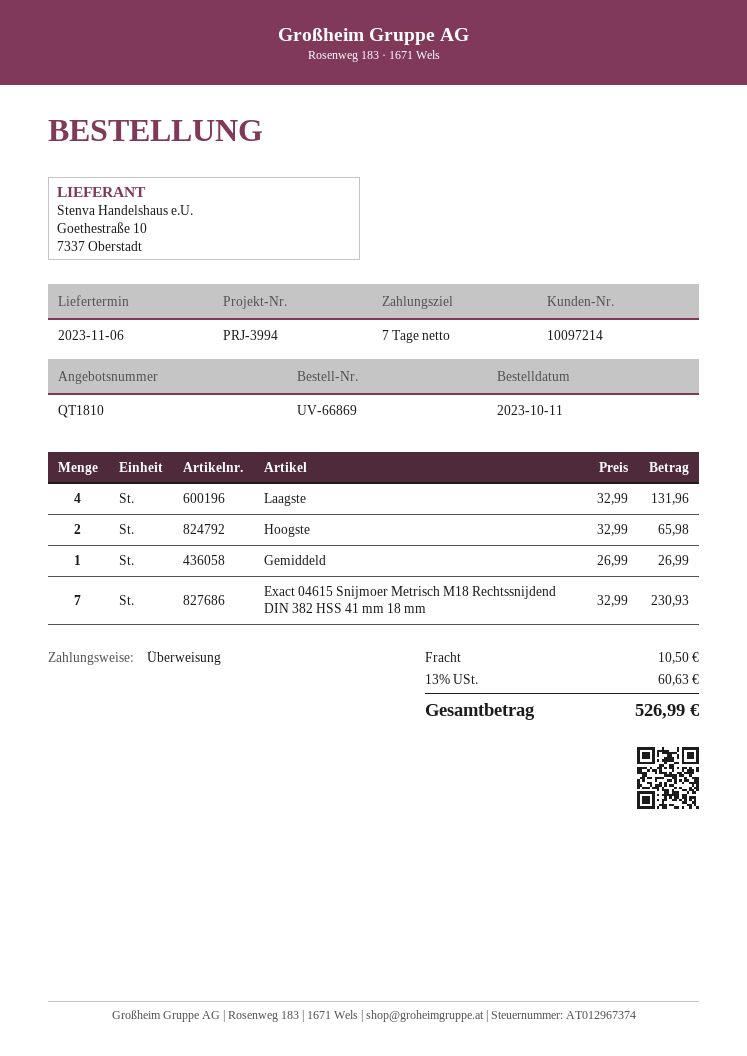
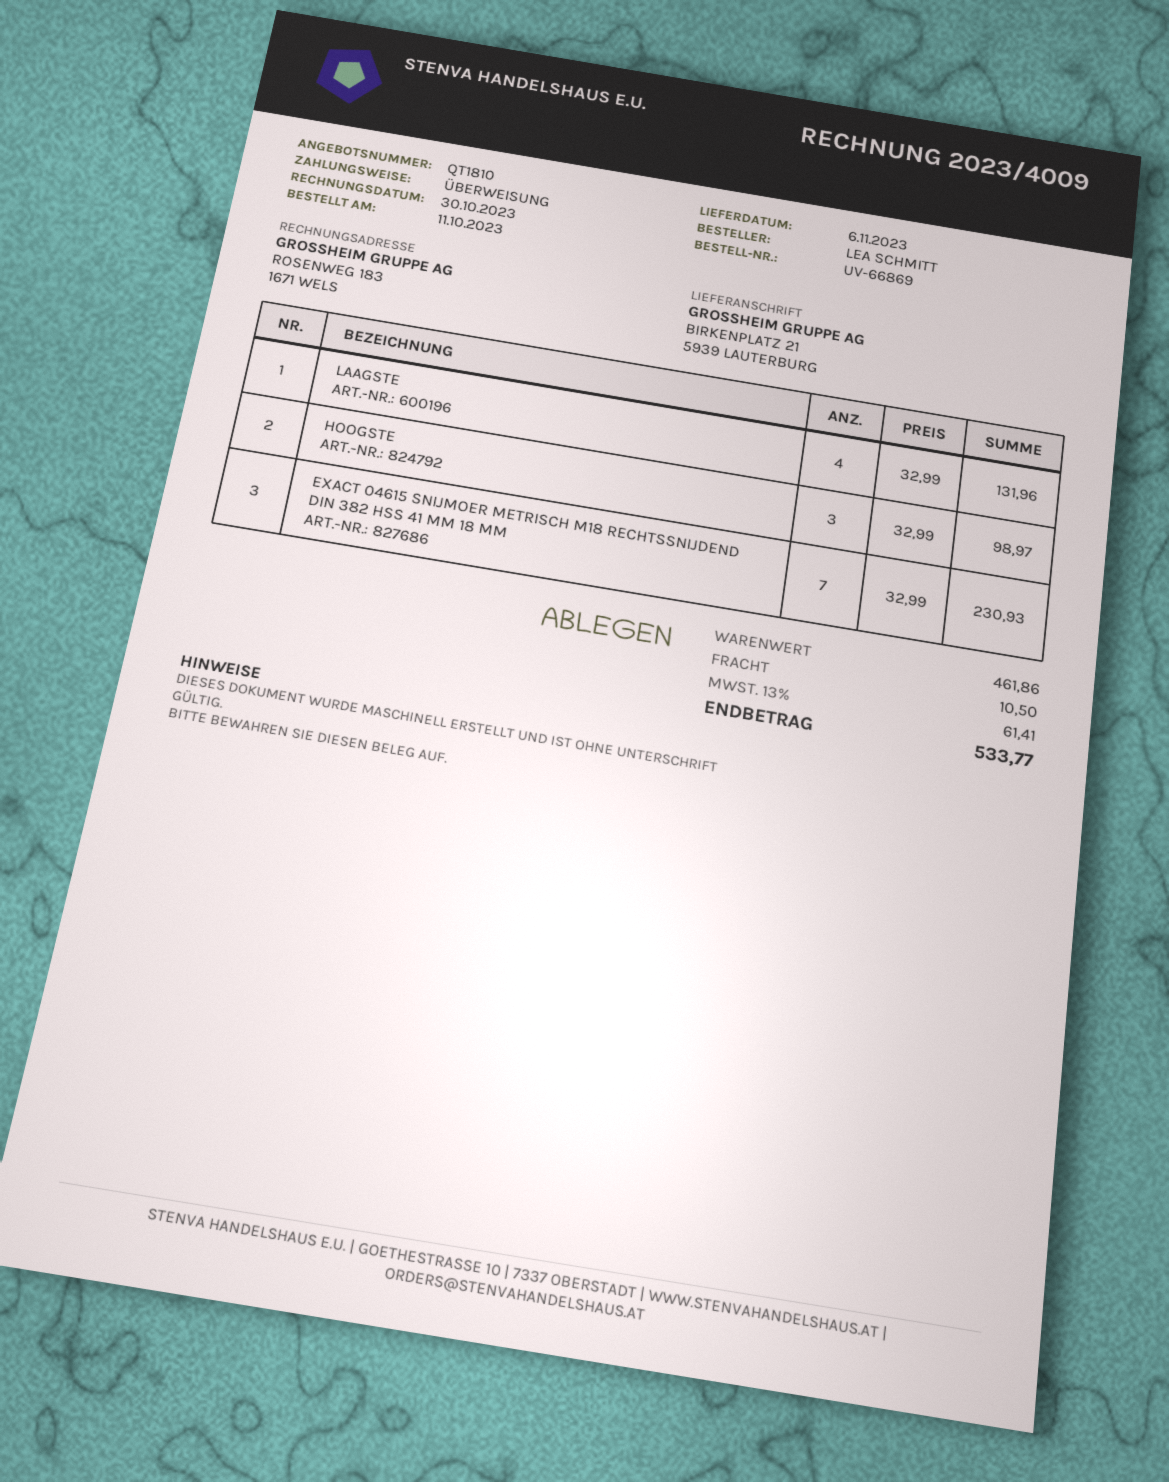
Hoogste: 2 x 32.99 = 65.98 -> 3 x 32.99 = 98.97
Gemiddeld: 1 x 26.99 = 26.99 -> none
tax: 13% = 60.63 -> 13% = 61.41
total: 526.99 -> 533.77

